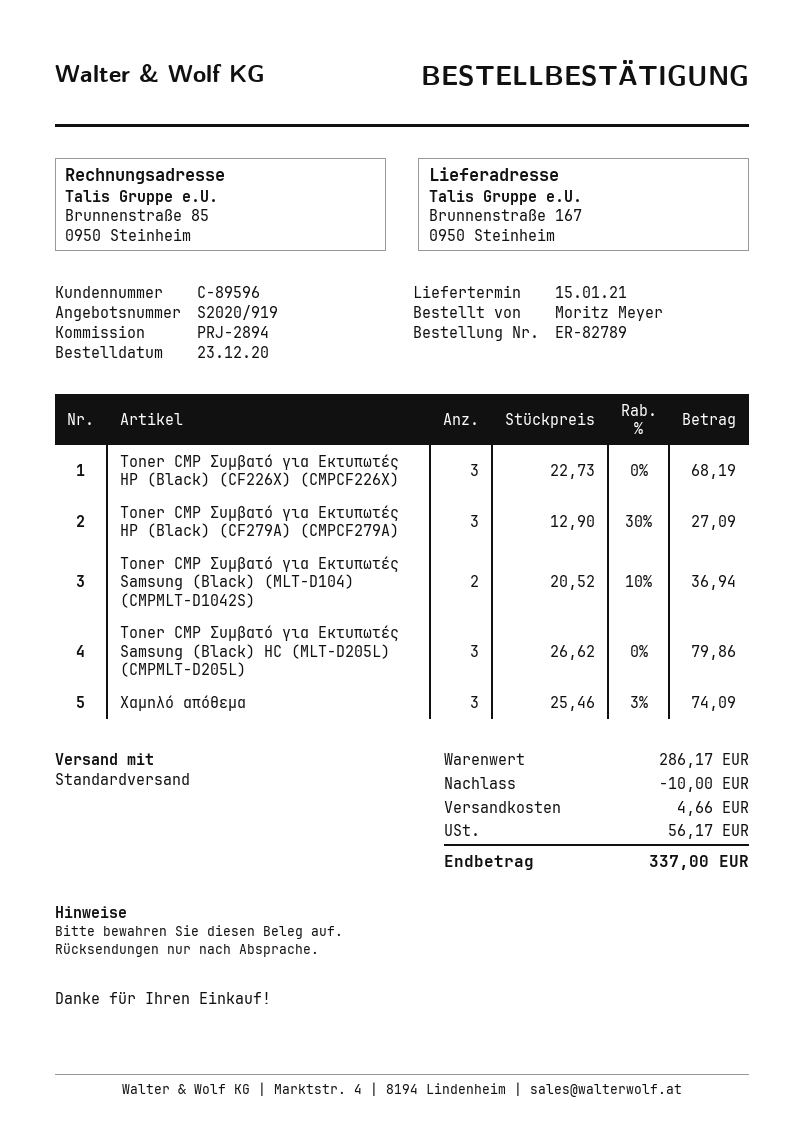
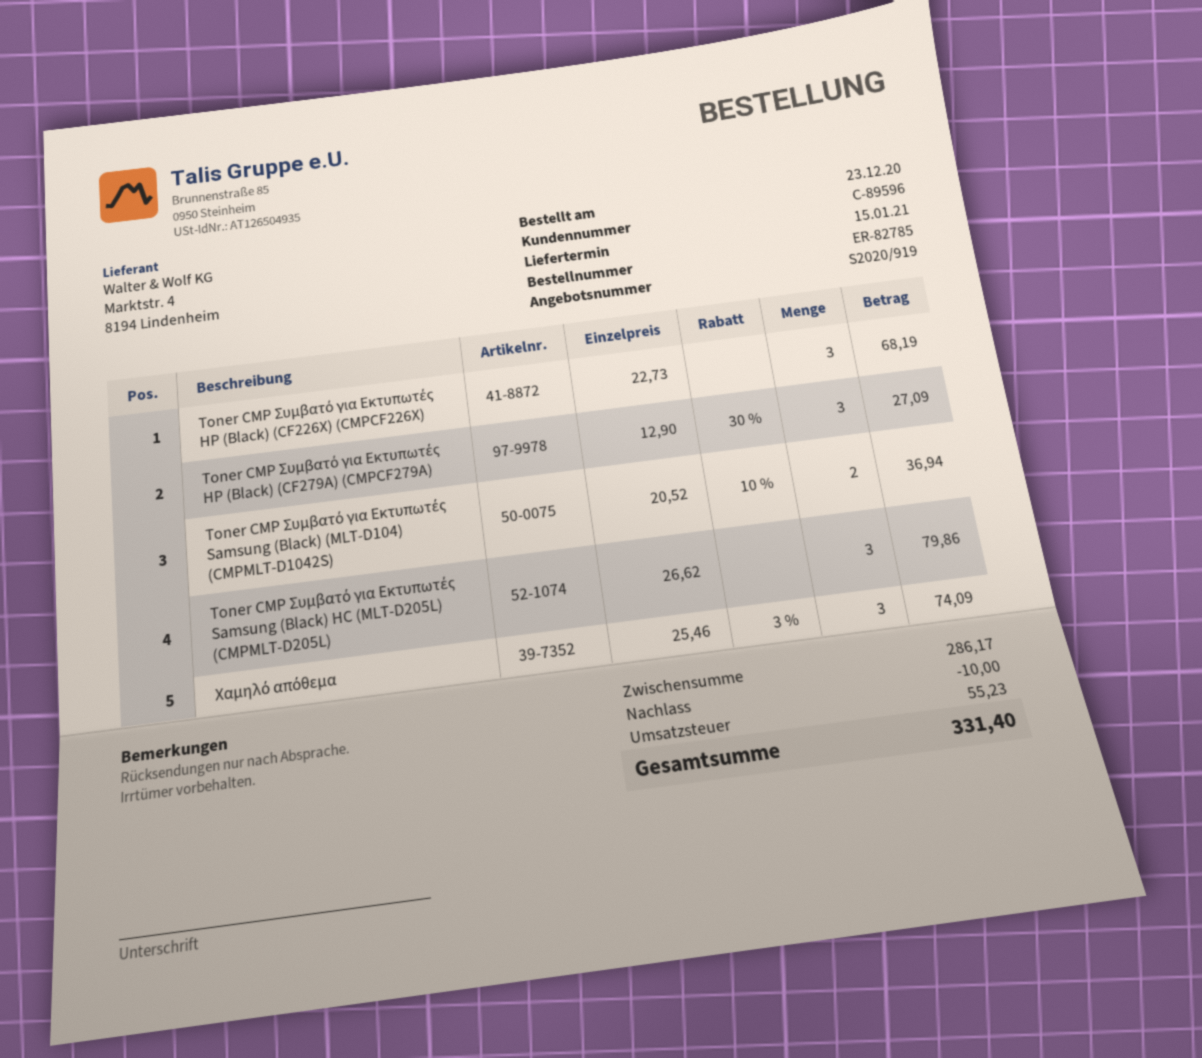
order number: ER-82789 -> ER-82785
shipping: 4.66 -> none
tax: 56.17 -> 55.23
total: 337.00 -> 331.40

